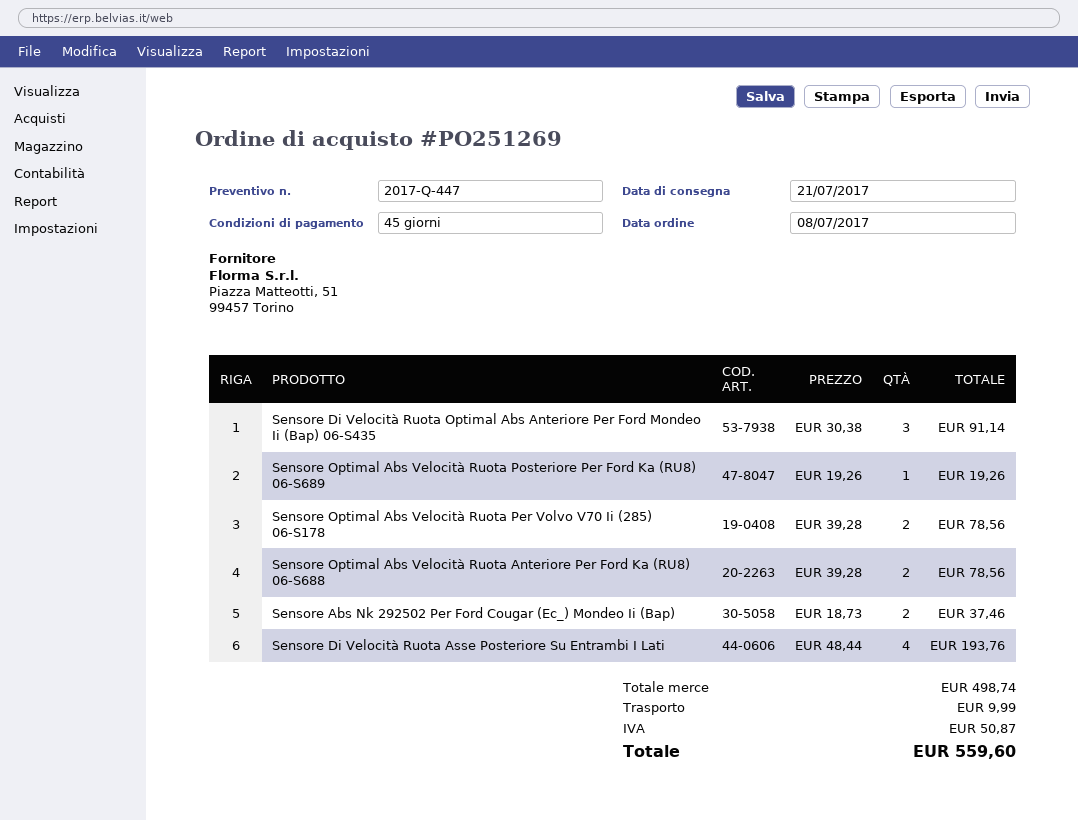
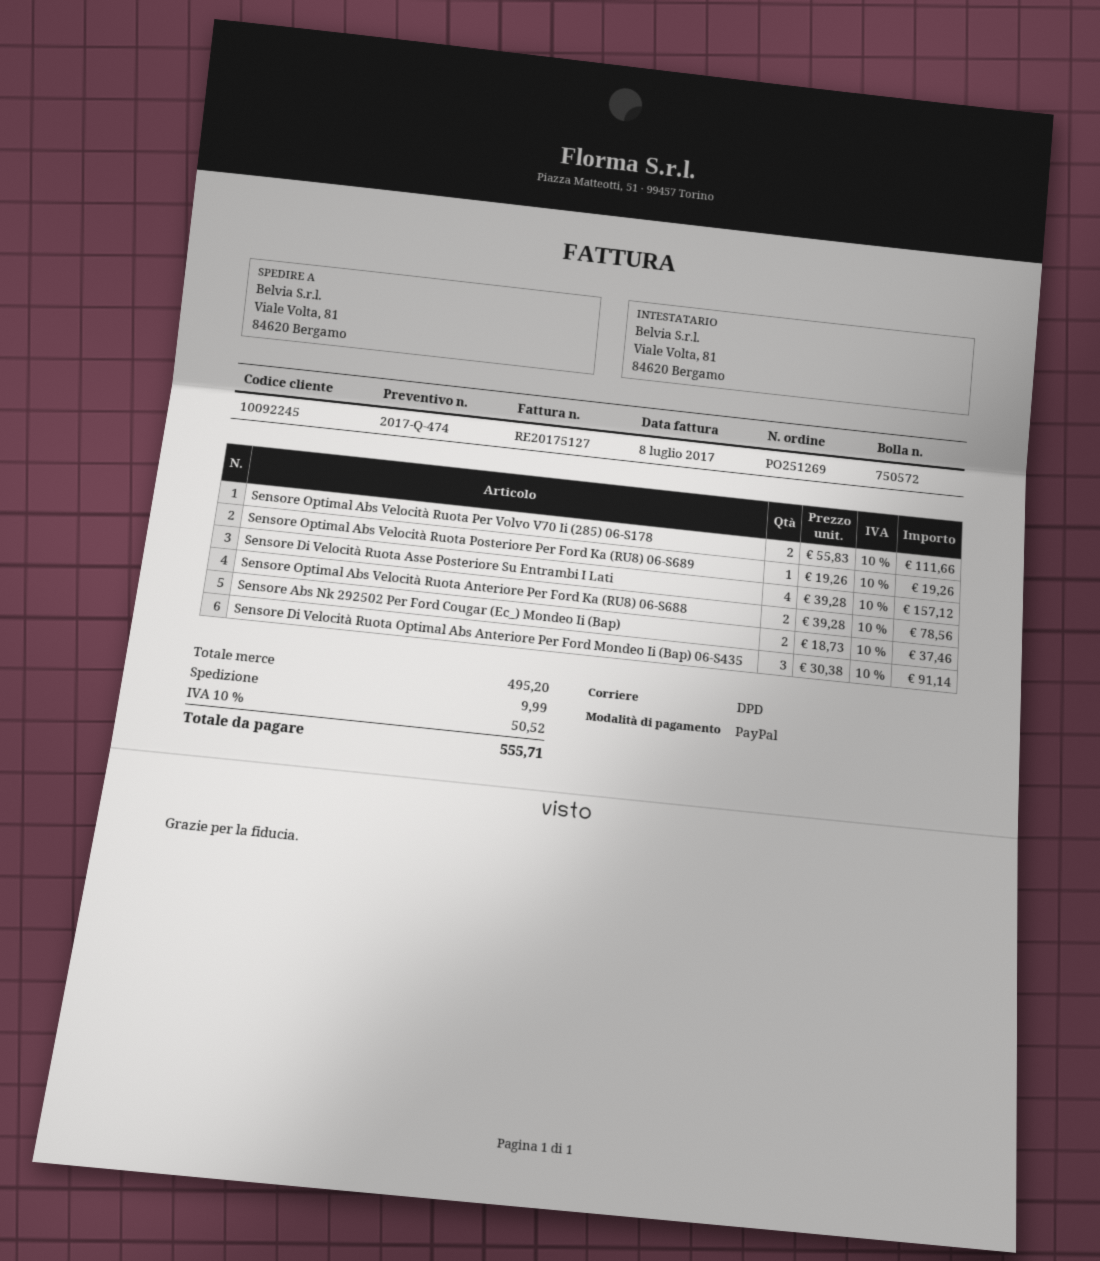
quote number: 2017-Q-447 -> 2017-Q-474
Sensore Optimal Abs Velocità Ruota Per Volvo V70 Ii (285) 06-S178: 2 x 39.28 = 78.56 -> 2 x 55.83 = 111.66
Sensore Di Velocità Ruota Asse Posteriore Su Entrambi I Lati: 4 x 48.44 = 193.76 -> 4 x 39.28 = 157.12
subtotal: 498.74 -> 495.20
tax: 50.87 -> 50.52
total: 559.60 -> 555.71

